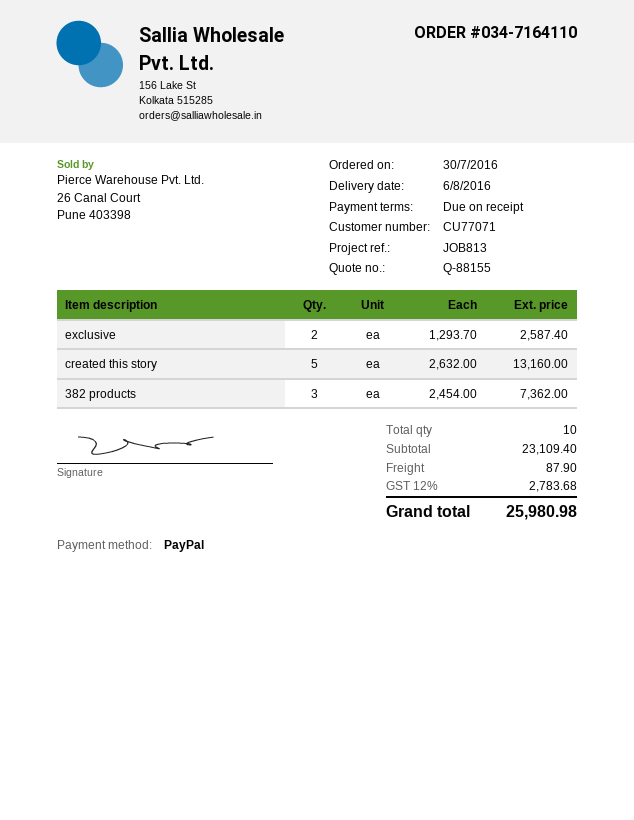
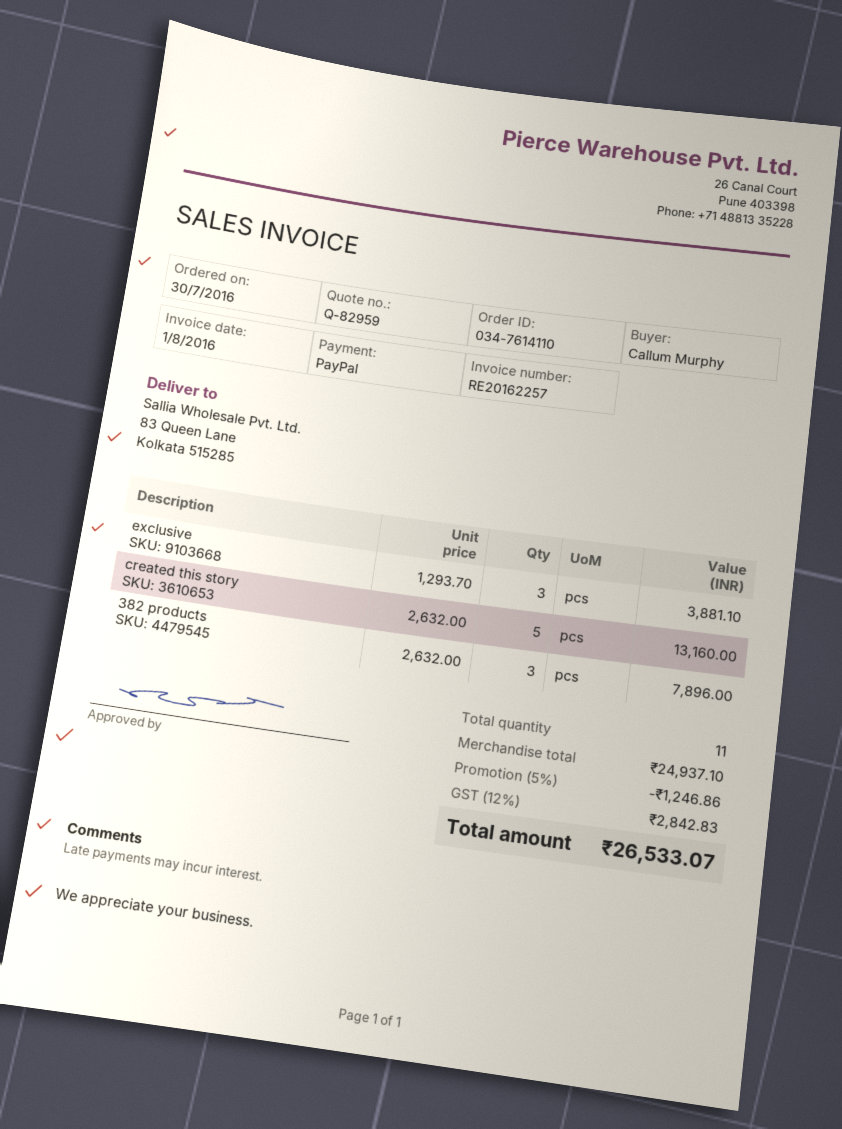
quote number: Q-88155 -> Q-82959
order number: 034-7164110 -> 034-7614110
exclusive: 2 x 1293.70 = 2587.40 -> 3 x 1293.70 = 3881.10
382 products: 3 x 2454.00 = 7362.00 -> 3 x 2632.00 = 7896.00
total quantity: 10 -> 11
subtotal: 23109.40 -> 24937.10
discount: none -> 5% = 1246.86
shipping: 87.90 -> none
tax: 12% = 2783.68 -> 12% = 2842.83
total: 25980.98 -> 26533.07

